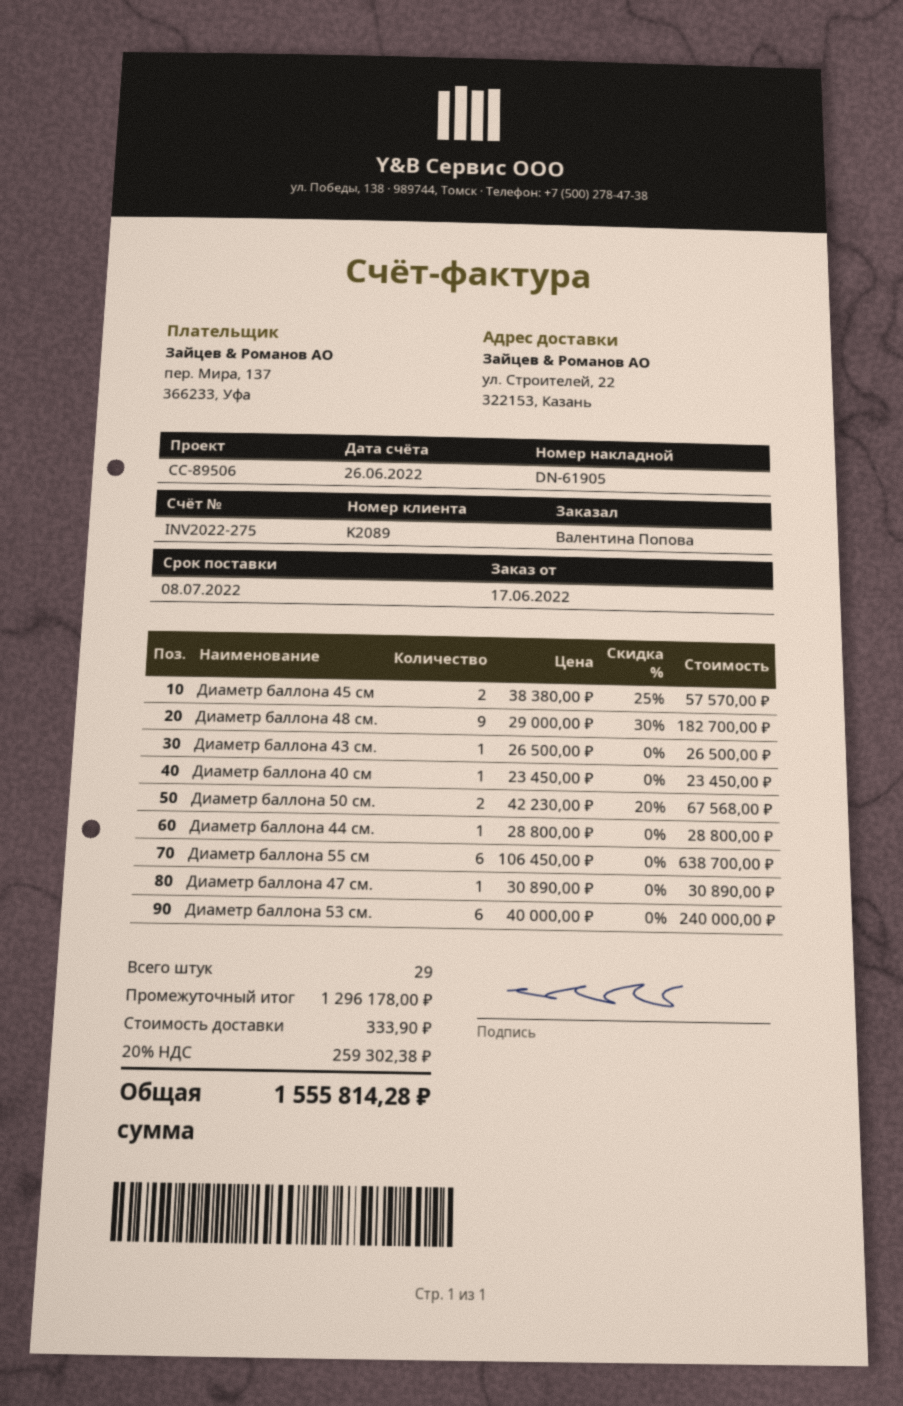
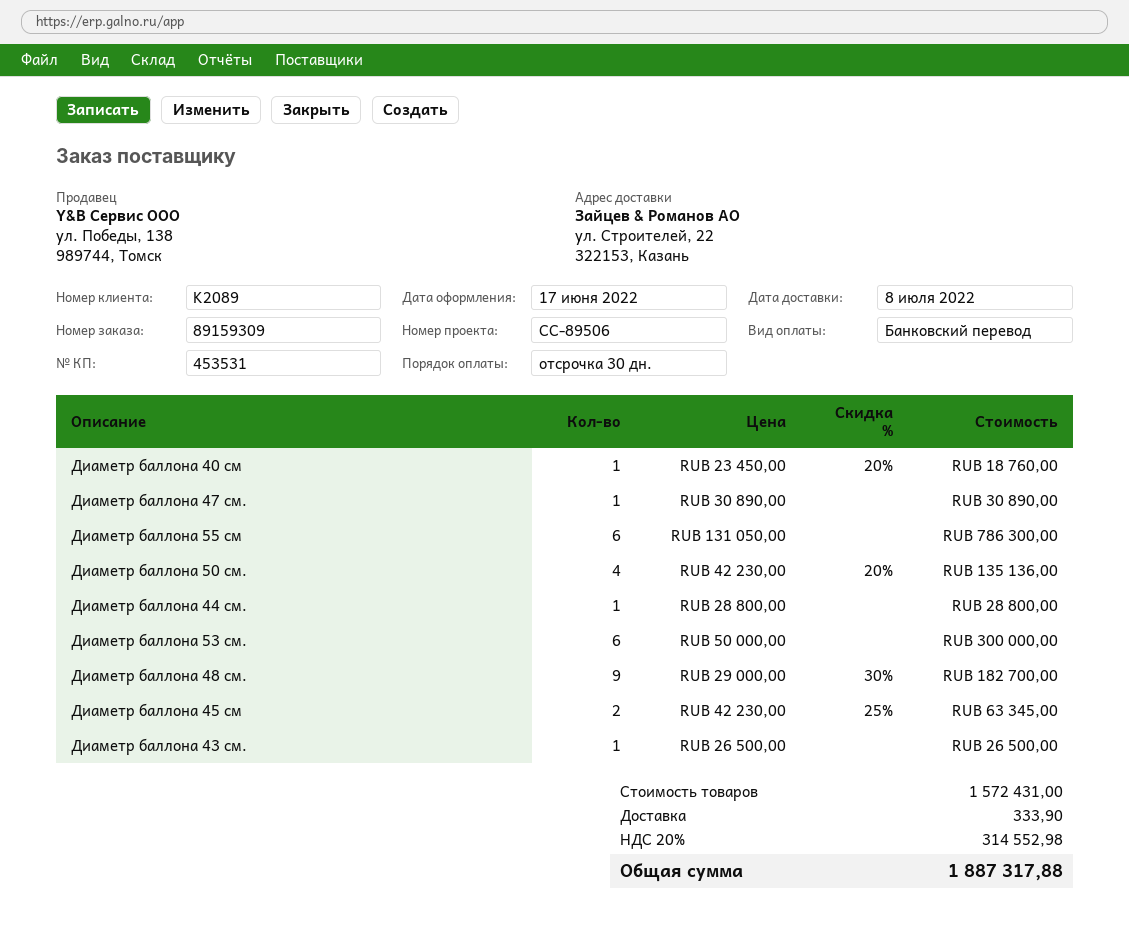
Диаметр баллона 45 см: 2 x 38380.00 - 25% = 57570.00 -> 2 x 42230.00 - 25% = 63345.00
Диаметр баллона 40 см: 1 x 23450.00 = 23450.00 -> 1 x 23450.00 - 20% = 18760.00
Диаметр баллона 50 см.: 2 x 42230.00 - 20% = 67568.00 -> 4 x 42230.00 - 20% = 135136.00
Диаметр баллона 55 см: 6 x 106450.00 = 638700.00 -> 6 x 131050.00 = 786300.00
Диаметр баллона 53 см.: 6 x 40000.00 = 240000.00 -> 6 x 50000.00 = 300000.00
subtotal: 1296178.00 -> 1572431.00
tax: 20% = 259302.38 -> 20% = 314552.98
total: 1555814.28 -> 1887317.88

